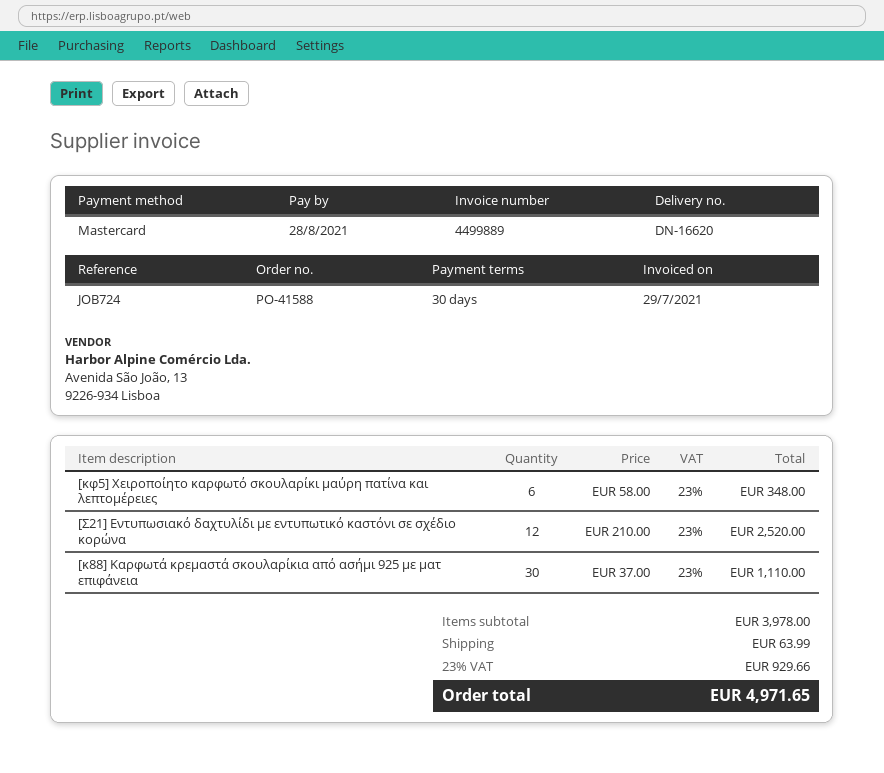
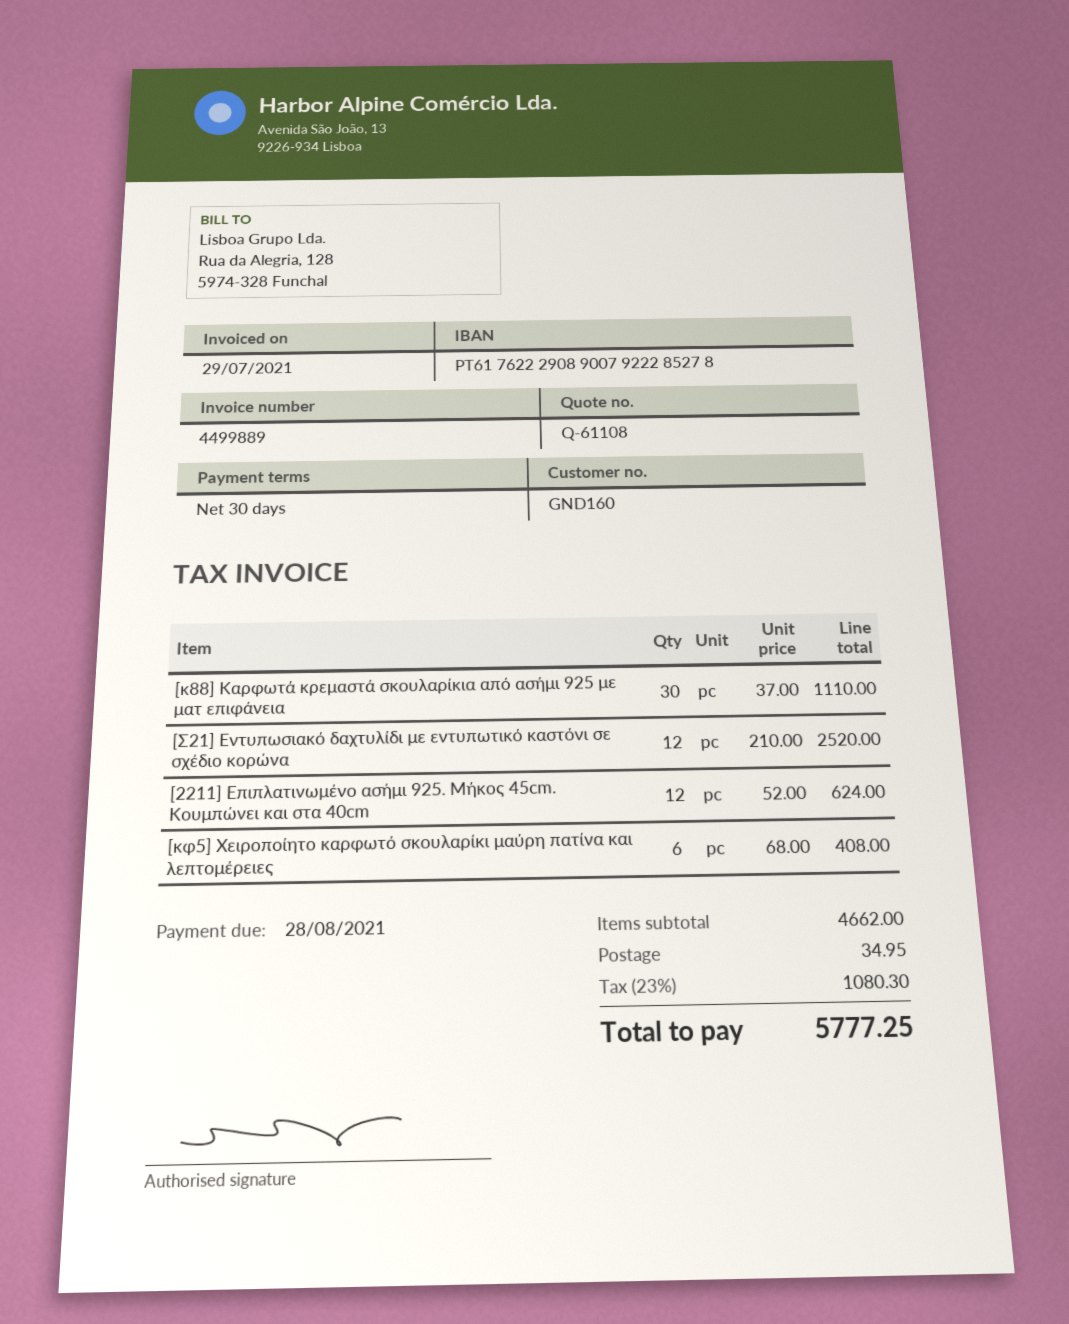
[κφ5] Χειροποίητο καρφωτό σκουλαρίκι μαύρη πατίνα και λεπτομέρειες: 6 x 58.00 = 348.00 -> 6 x 68.00 = 408.00
[2211] Επιπλατινωμένο ασήμι 925. Μήκος 45cm. Κουμπώνει και στα 40cm: none -> 12 x 52.00 = 624.00
subtotal: 3978.00 -> 4662.00
shipping: 63.99 -> 34.95
tax: 23% = 929.66 -> 23% = 1080.30
total: 4971.65 -> 5777.25

